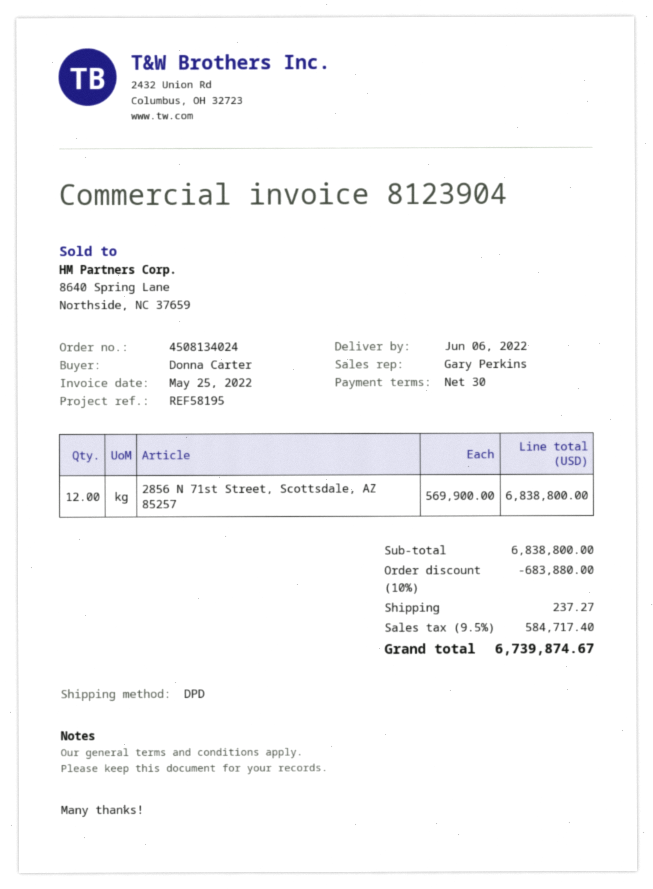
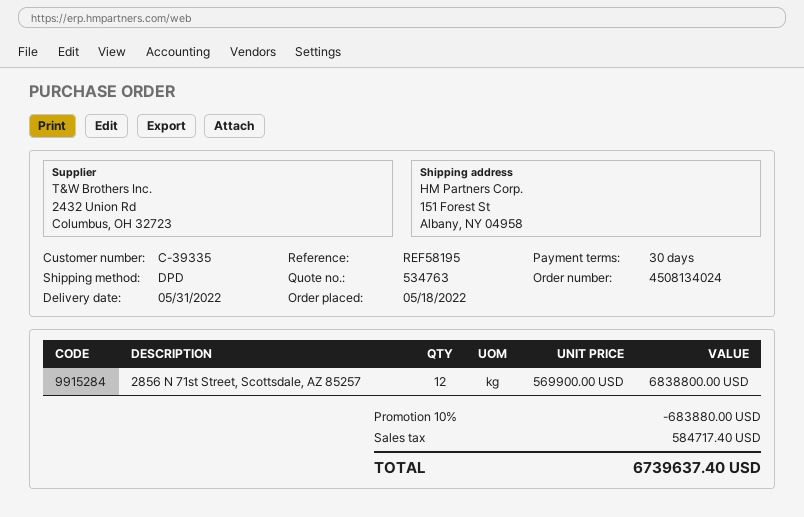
delivery date: 2022-06-06 -> 2022-05-31
shipping: 237.27 -> none
total: 6739874.67 -> 6739637.40

